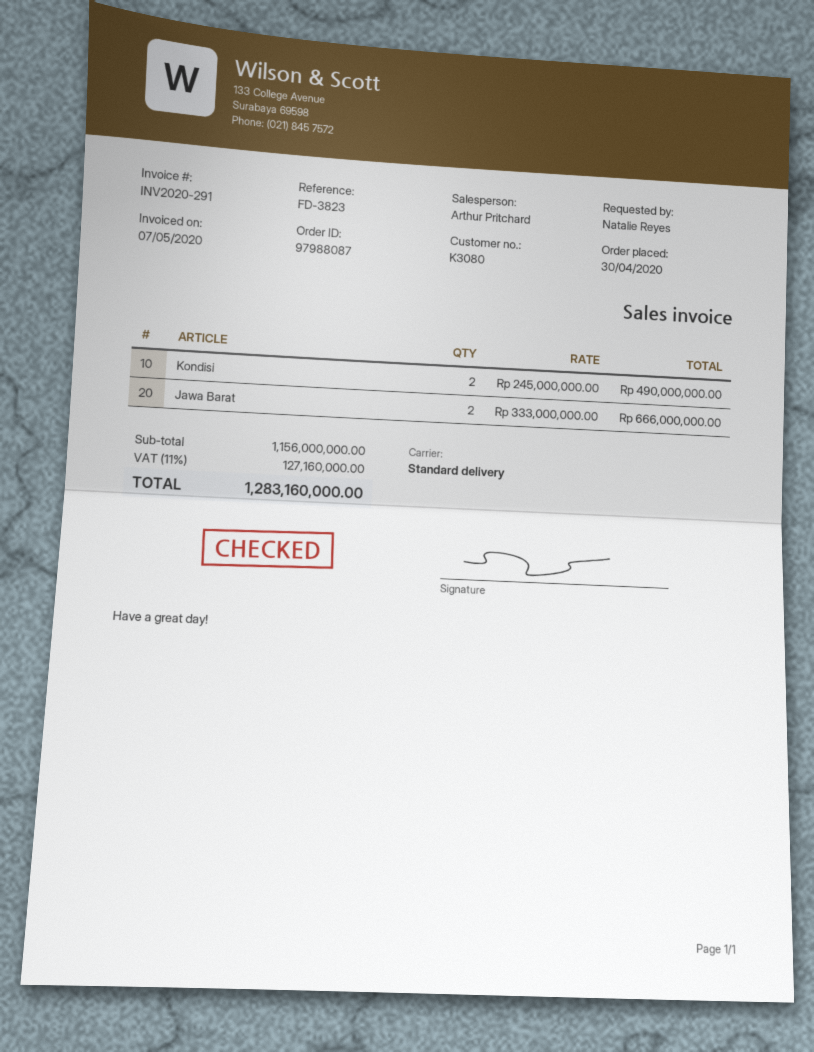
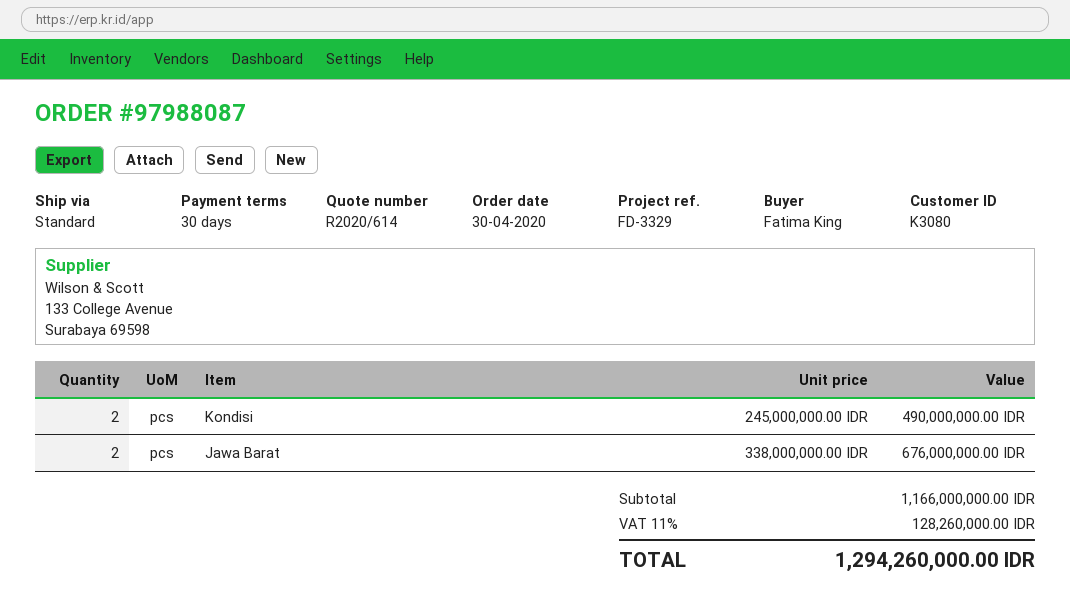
reference: FD-3823 -> FD-3329
ordered by: Natalie Reyes -> Fatima King
Jawa Barat: 2 x 333000000.00 = 666000000.00 -> 2 x 338000000.00 = 676000000.00
subtotal: 1156000000.00 -> 1166000000.00
tax: 11% = 127160000.00 -> 11% = 128260000.00
total: 1283160000.00 -> 1294260000.00

